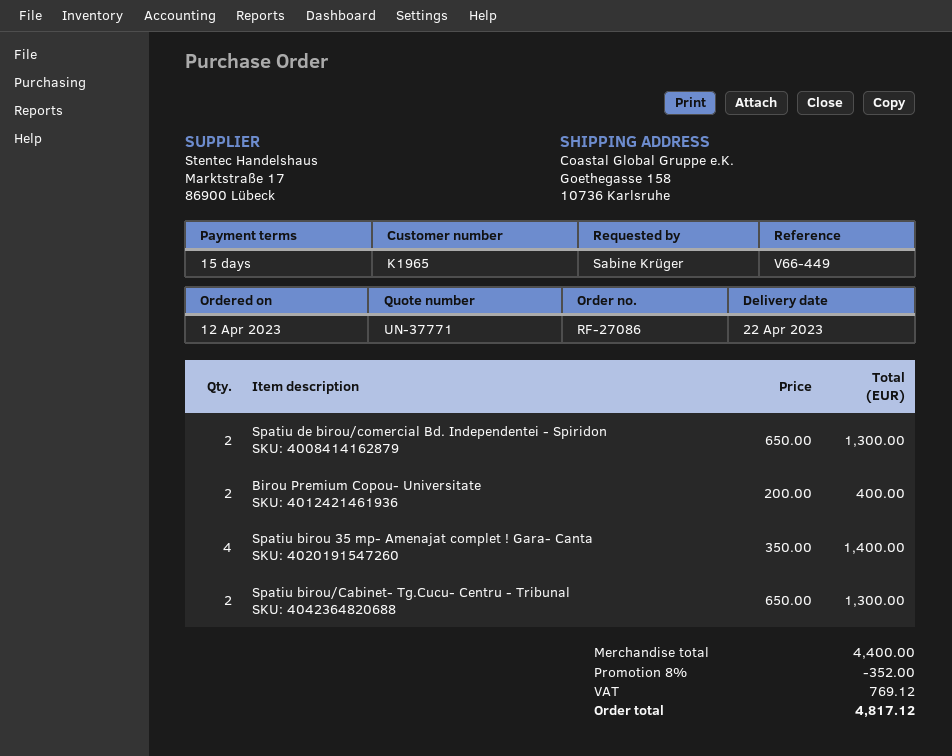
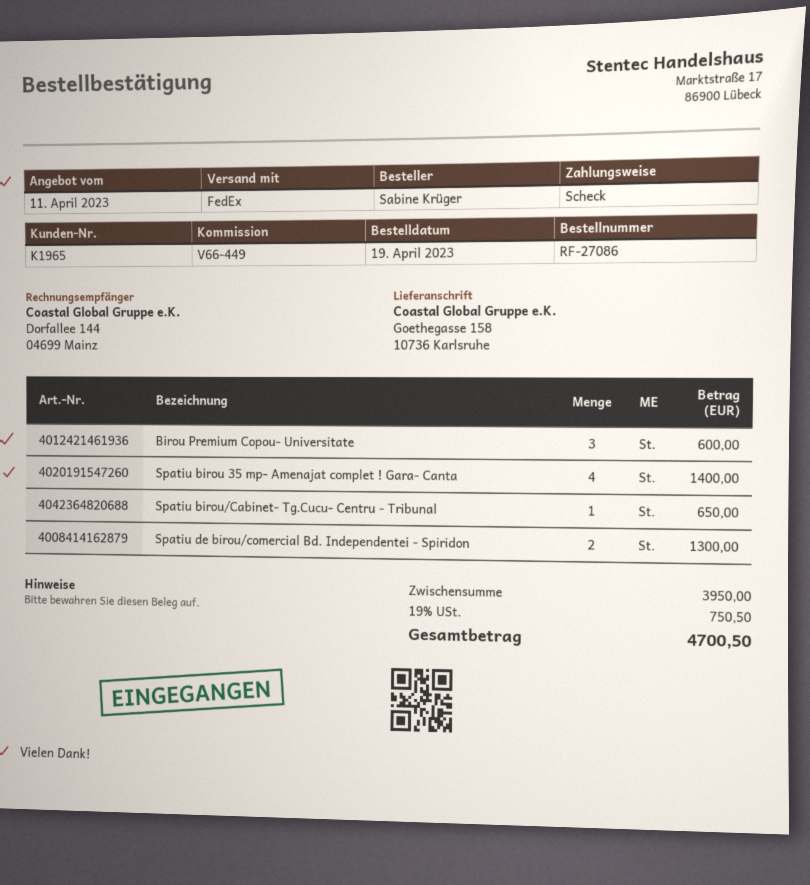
order date: 2023-04-12 -> 2023-04-19
Birou Premium Copou- Universitate: 2 for 400.00 -> 3 for 600.00
Spatiu birou/Cabinet- Tg.Cucu- Centru - Tribunal: 2 for 1300.00 -> 1 for 650.00
subtotal: 4400.00 -> 3950.00
discount: 8% = 352.00 -> none
tax: 769.12 -> 750.50
total: 4817.12 -> 4700.50

